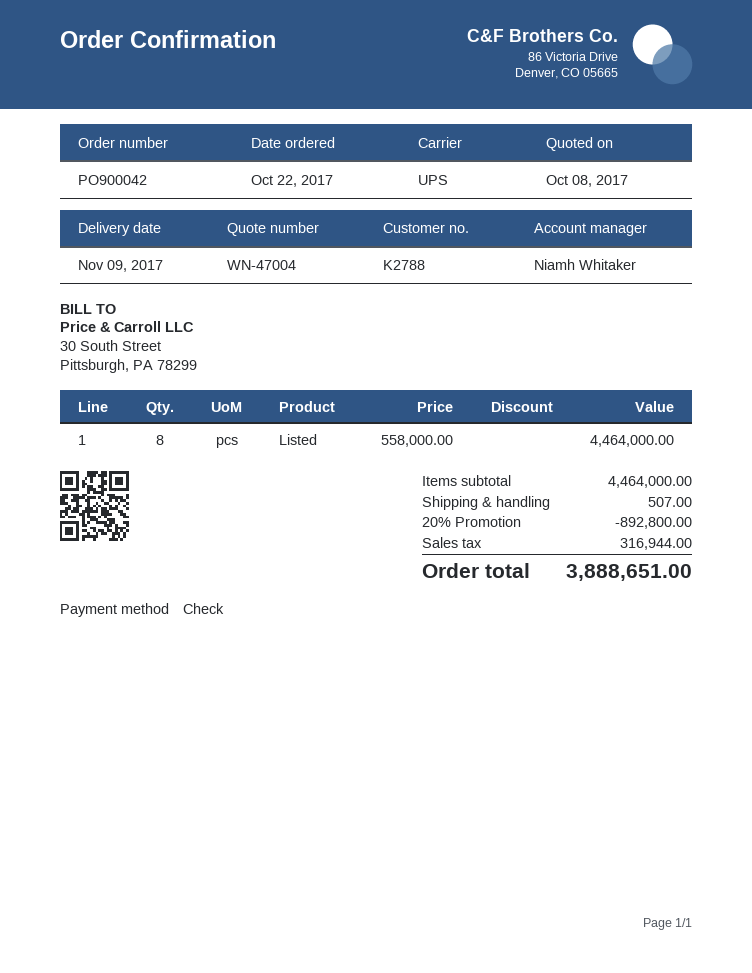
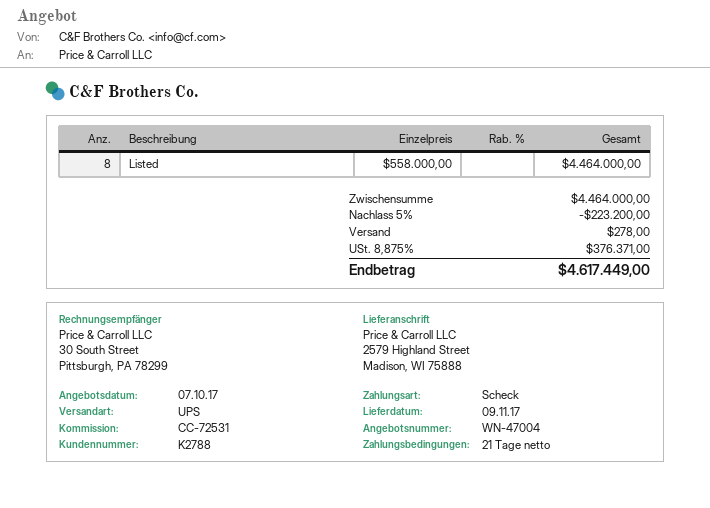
quote date: 2017-10-08 -> 2017-10-07
discount: 20% = 892800.00 -> 5% = 223200.00
shipping: 507.00 -> 278.00
tax: 316944.00 -> 376371.00
total: 3888651.00 -> 4617449.00

